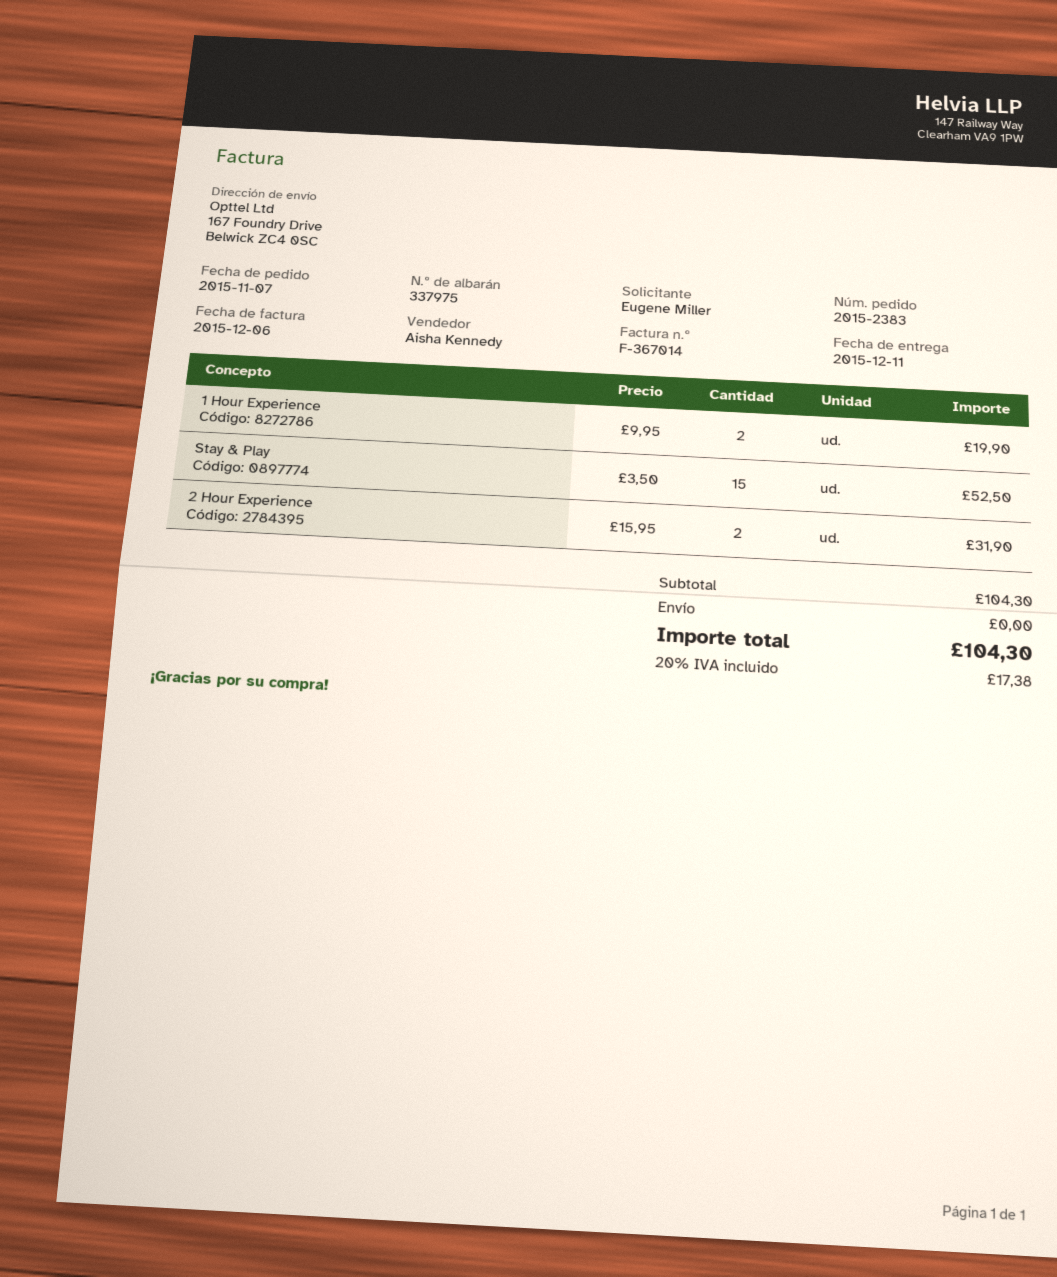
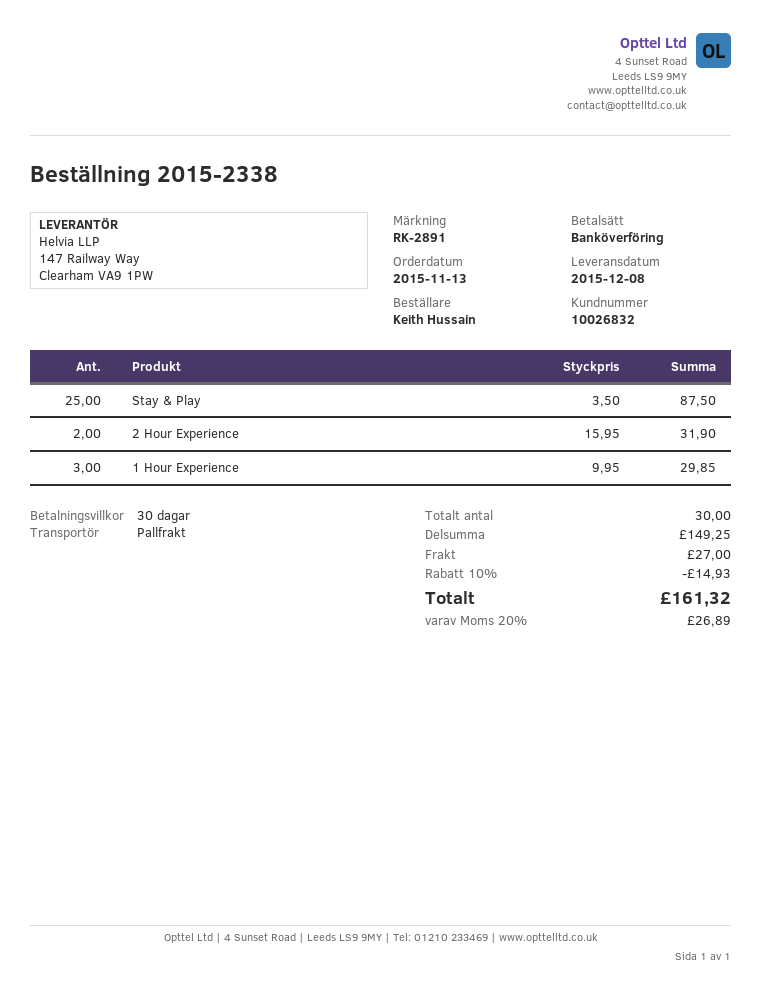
order number: 2015-2383 -> 2015-2338
order date: 2015-11-07 -> 2015-11-13
delivery date: 2015-12-11 -> 2015-12-08
ordered by: Eugene Miller -> Keith Hussain
1 Hour Experience: 2 x 9.95 = 19.90 -> 3 x 9.95 = 29.85
Stay & Play: 15 x 3.50 = 52.50 -> 25 x 3.50 = 87.50
subtotal: 104.30 -> 149.25
discount: none -> 10% = 14.93
shipping: 0.00 -> 27.00
tax: 20% = 17.38 -> 20% = 26.89
total: 104.30 -> 161.32

